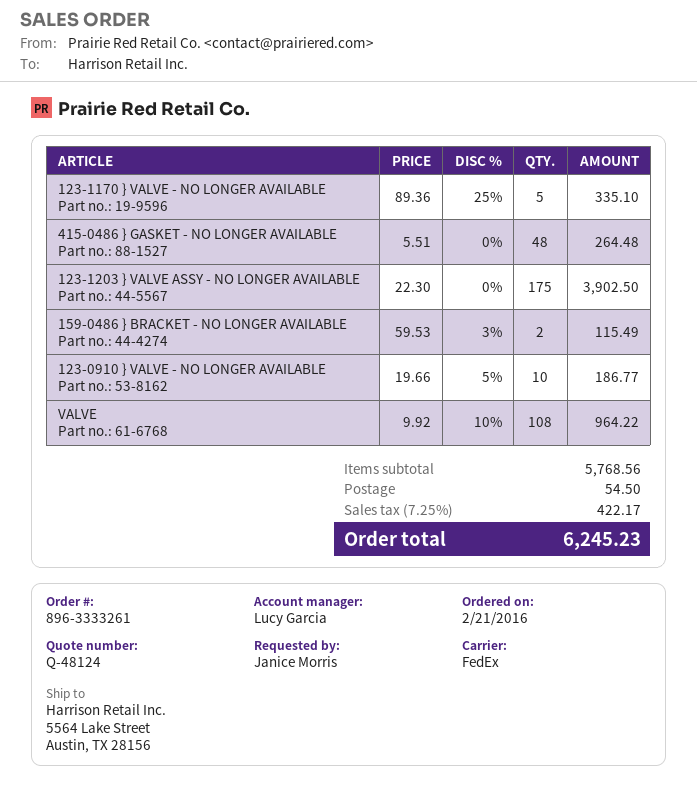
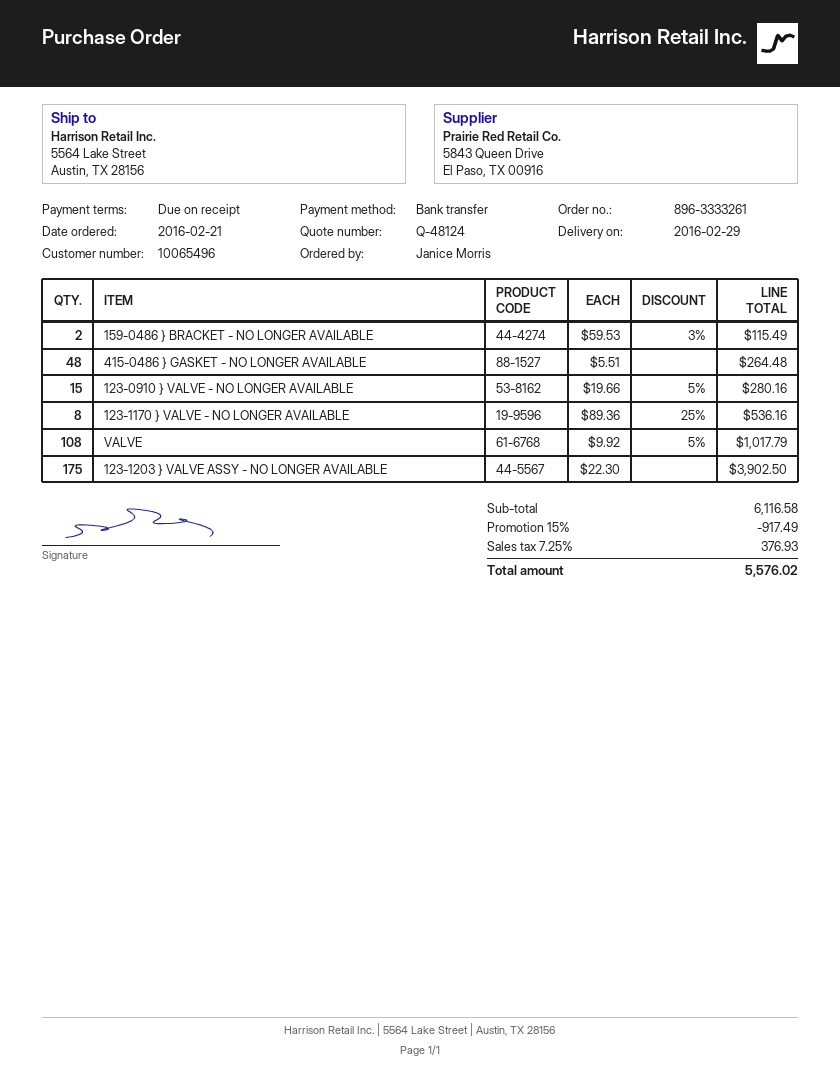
123-1170 } VALVE - NO LONGER AVAILABLE: 5 x 89.36 - 25% = 335.10 -> 8 x 89.36 - 25% = 536.16
123-0910 } VALVE - NO LONGER AVAILABLE: 10 x 19.66 - 5% = 186.77 -> 15 x 19.66 - 5% = 280.16
VALVE: 108 x 9.92 - 10% = 964.22 -> 108 x 9.92 - 5% = 1017.79
subtotal: 5768.56 -> 6116.58
discount: none -> 15% = 917.49
shipping: 54.50 -> none
tax: 7.25% = 422.17 -> 7.25% = 376.93
total: 6245.23 -> 5576.02

